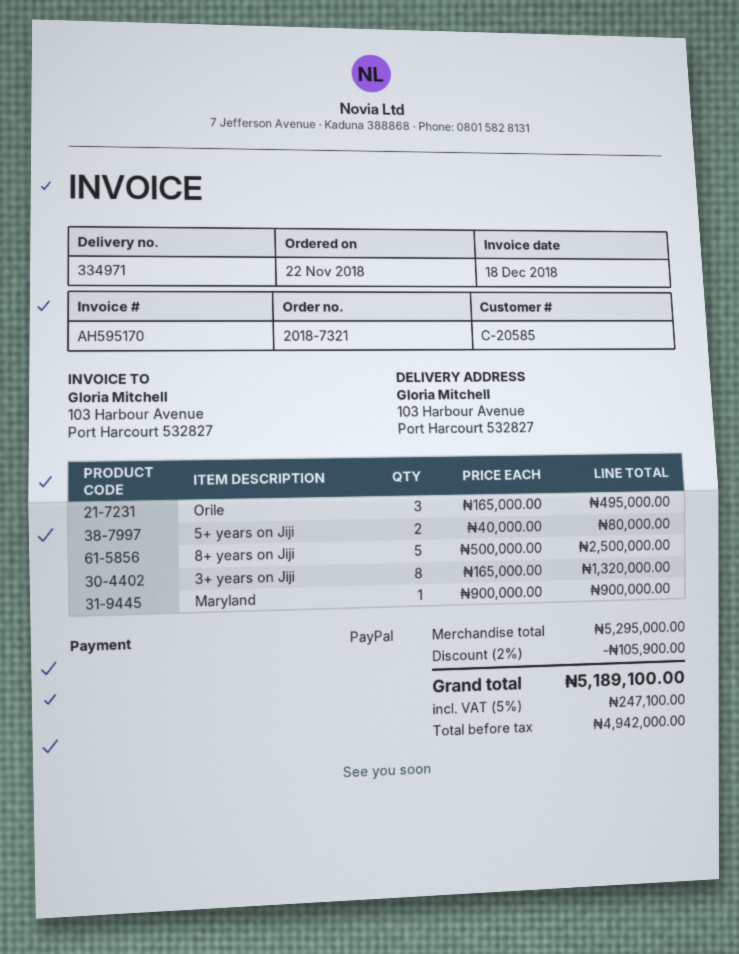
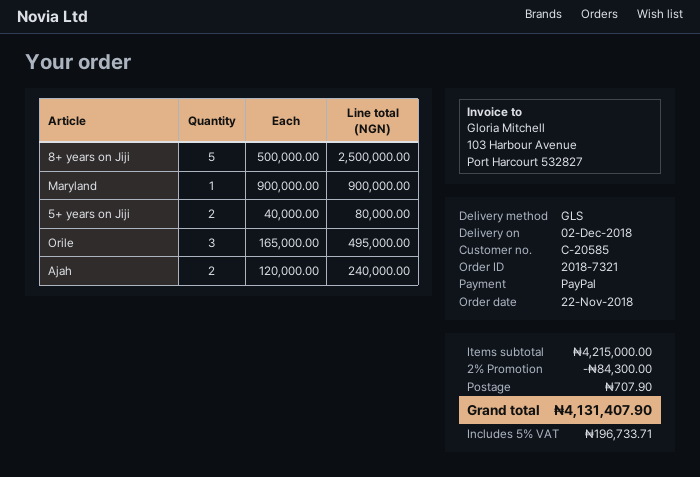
3+ years on Jiji: 8 x 165000.00 = 1320000.00 -> none
Ajah: none -> 2 x 120000.00 = 240000.00
subtotal: 5295000.00 -> 4215000.00
discount: 2% = 105900.00 -> 2% = 84300.00
shipping: none -> 707.90
tax: 5% = 247100.00 -> 5% = 196733.71
total: 5189100.00 -> 4131407.90

